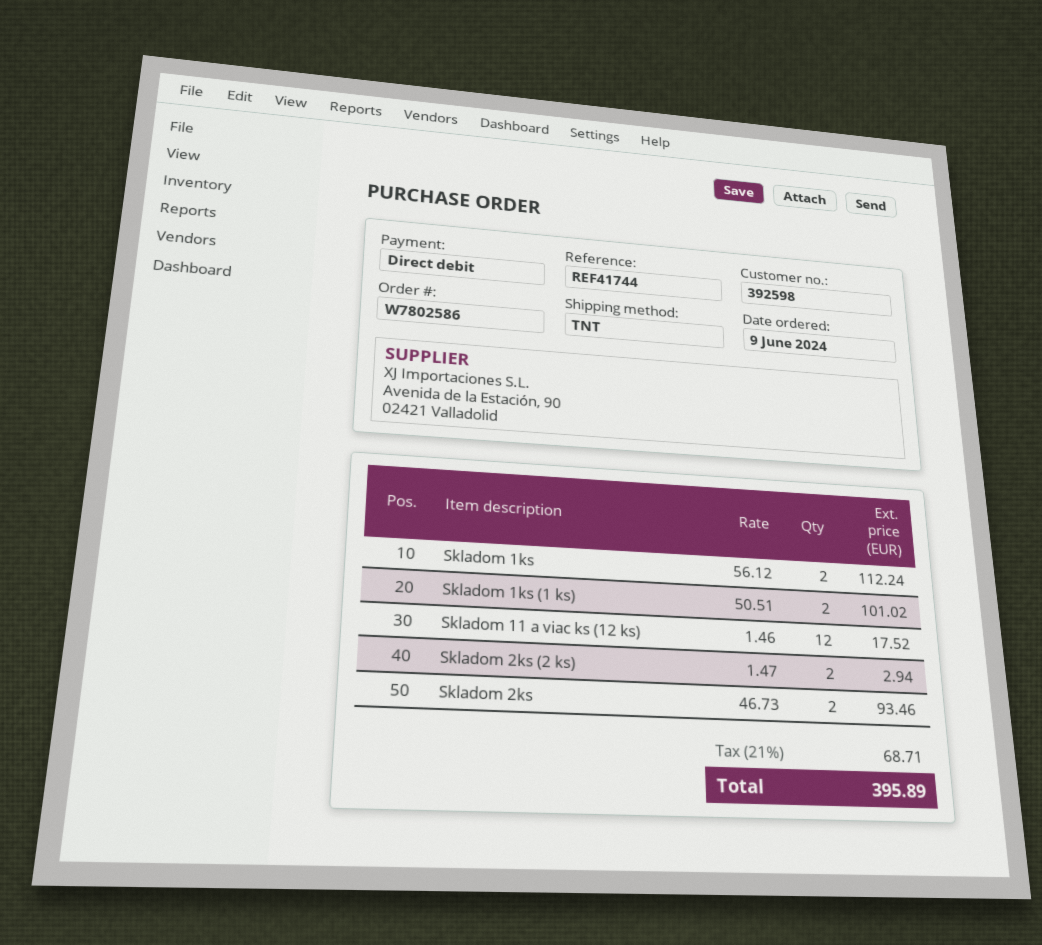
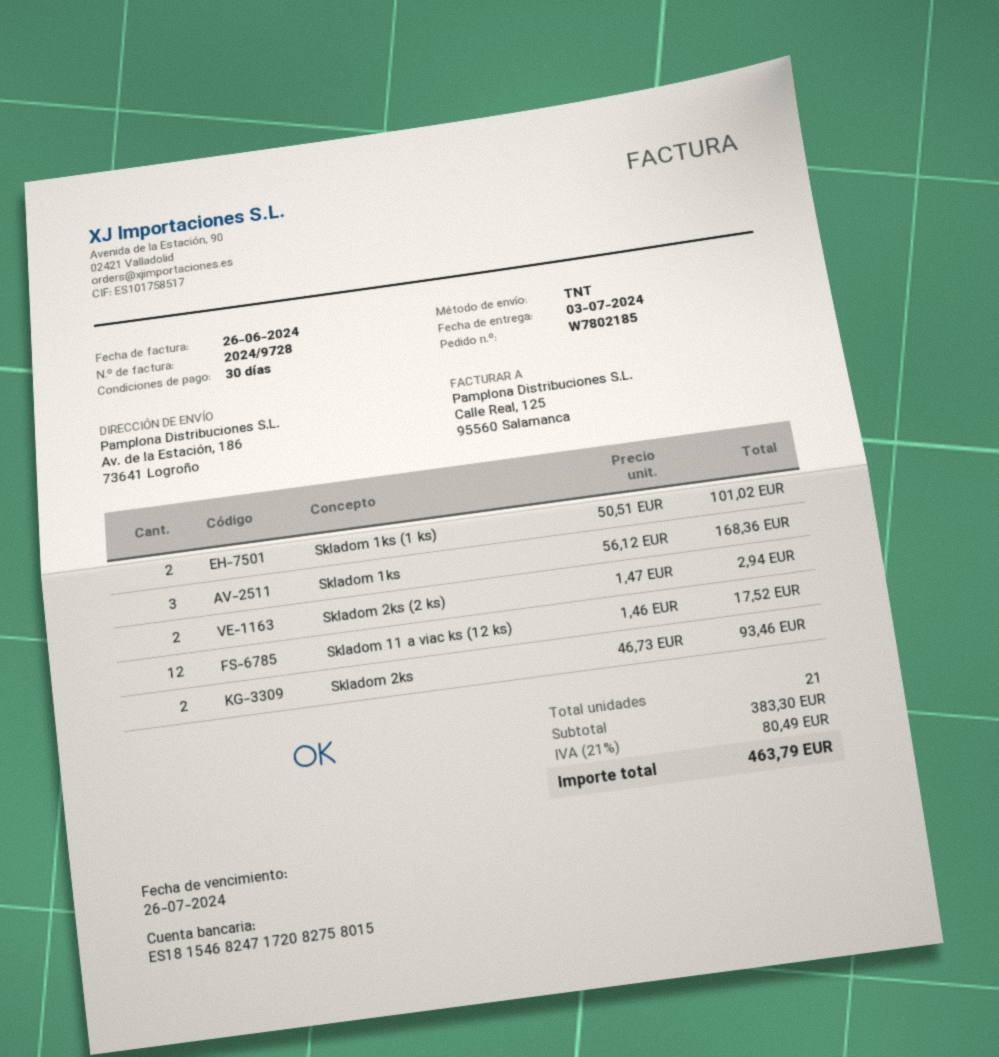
order number: W7802586 -> W7802185
Skladom 1ks: 2 x 56.12 = 112.24 -> 3 x 56.12 = 168.36
tax: 21% = 68.71 -> 21% = 80.49
total: 395.89 -> 463.79

